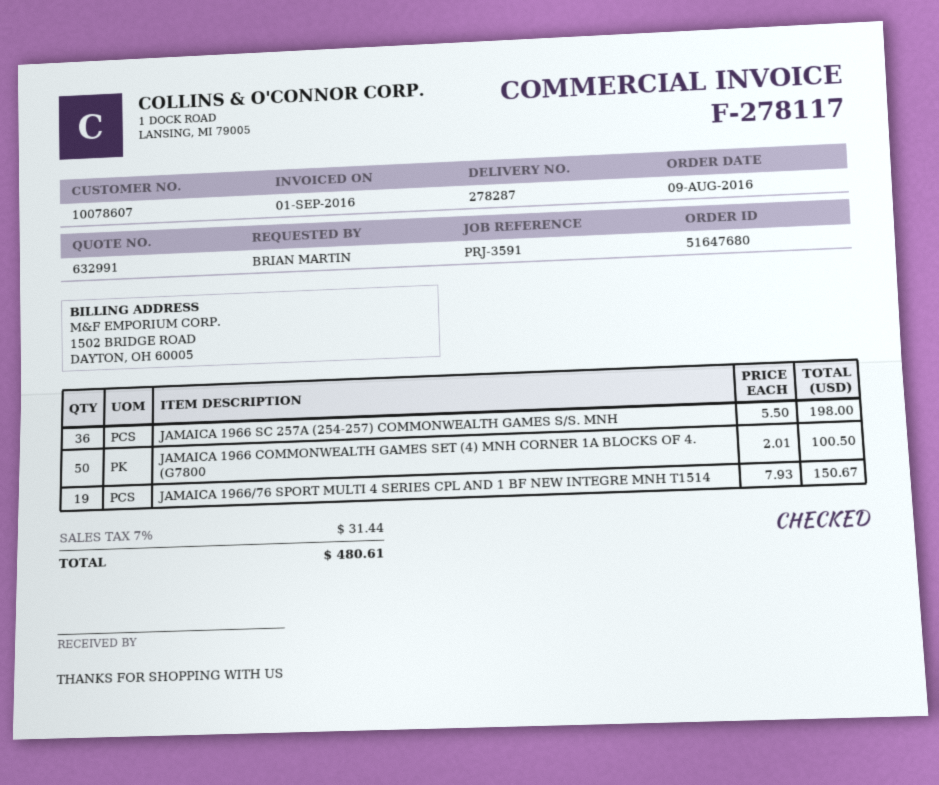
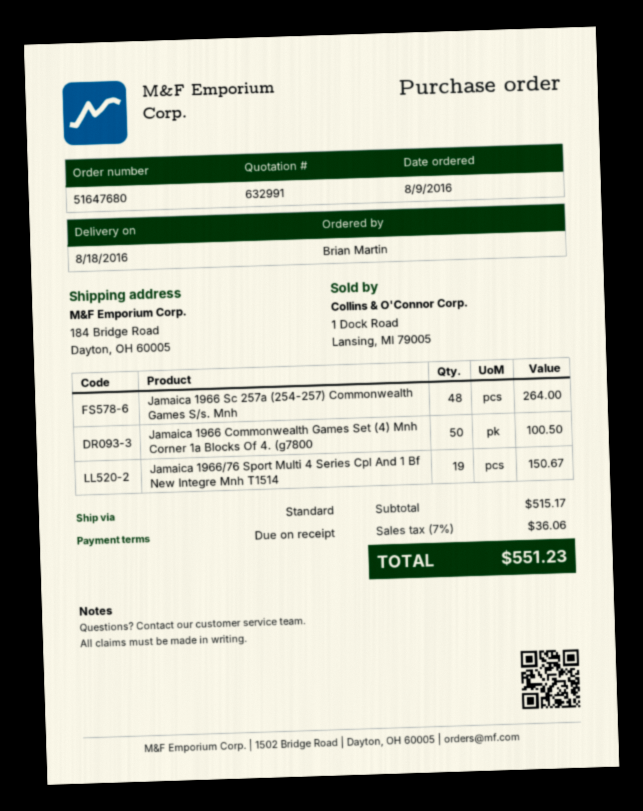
JAMAICA 1966 SC 257A (254-257) COMMONWEALTH GAMES S/S. MNH: 36 for 198.00 -> 48 for 264.00
tax: 7% = 31.44 -> 7% = 36.06
total: 480.61 -> 551.23

